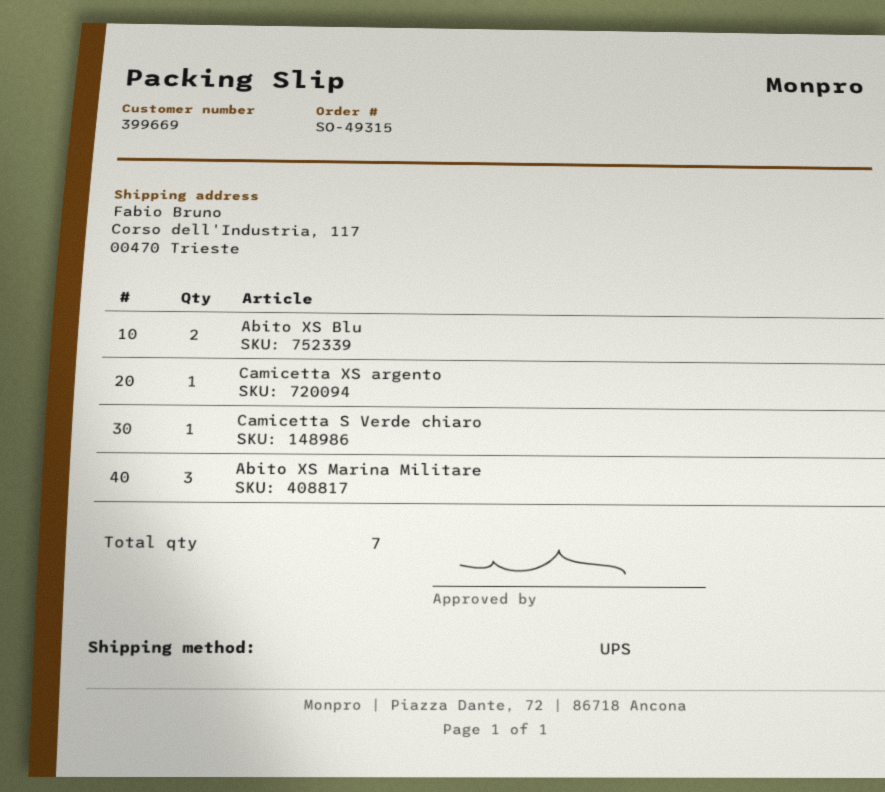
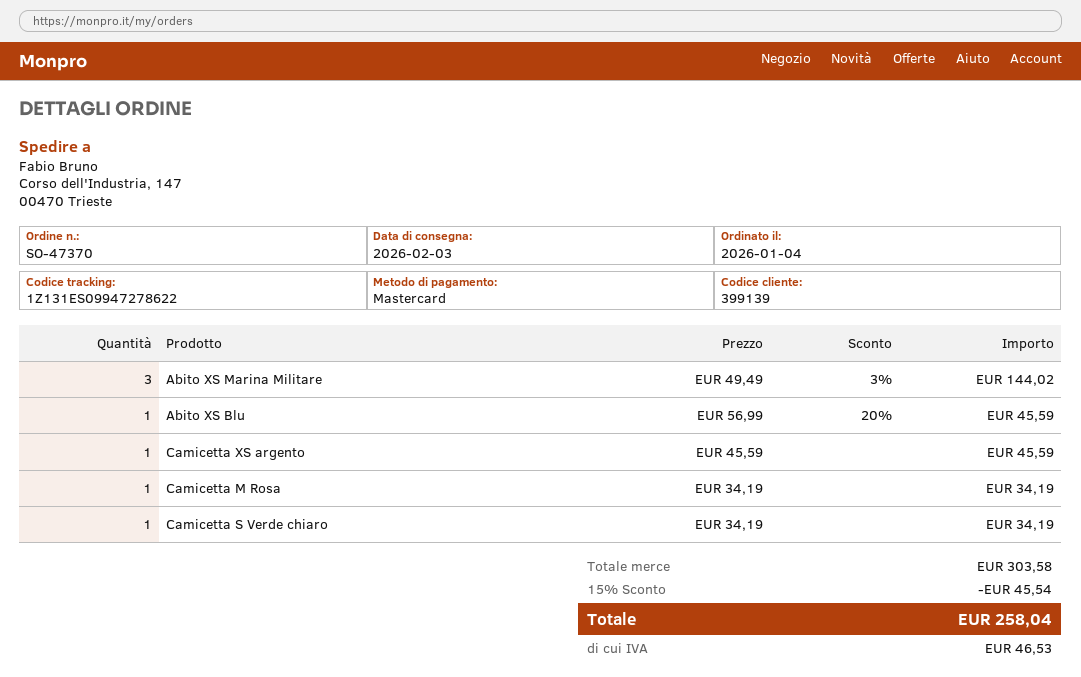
order number: SO-49315 -> SO-47370
customer number: 399669 -> 399139
ship to: Corso dell'Industria, 117, 00470 Trieste -> Corso dell'Industria, 147, 00470 Trieste
Abito XS Blu: 2 -> 1
Camicetta M Rosa: none -> 1

